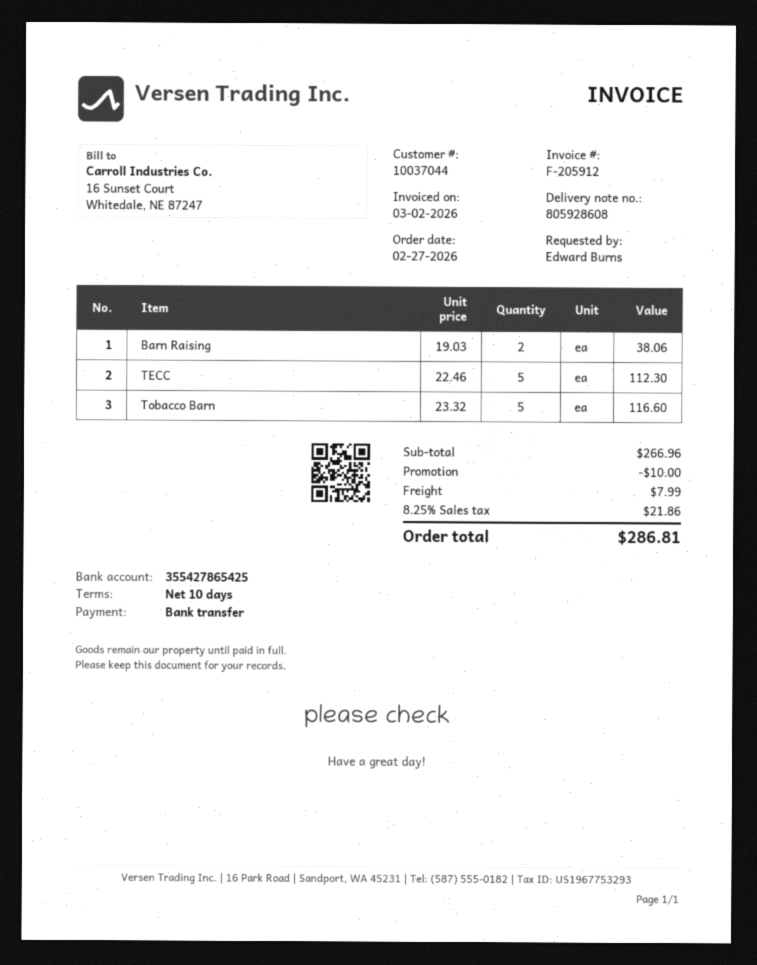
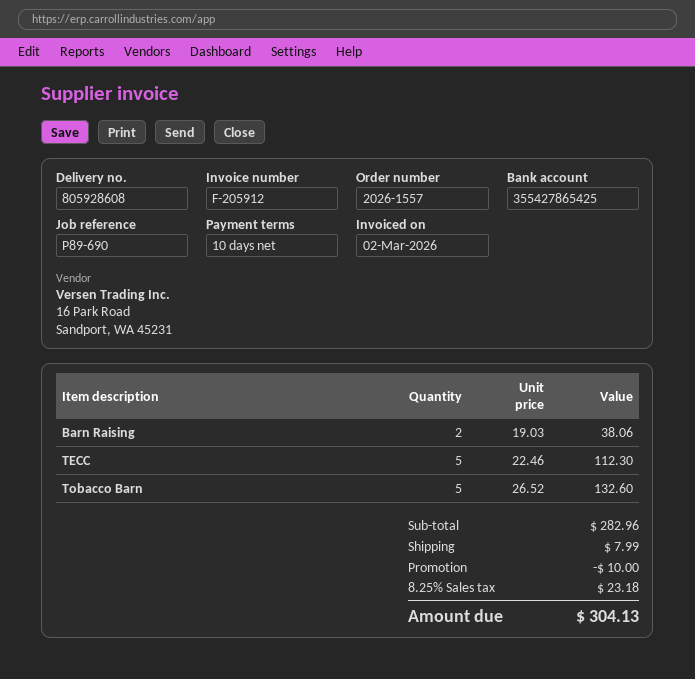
Tobacco Barn: 5 x 23.32 = 116.60 -> 5 x 26.52 = 132.60
subtotal: 266.96 -> 282.96
tax: 8.25% = 21.86 -> 8.25% = 23.18
total: 286.81 -> 304.13

